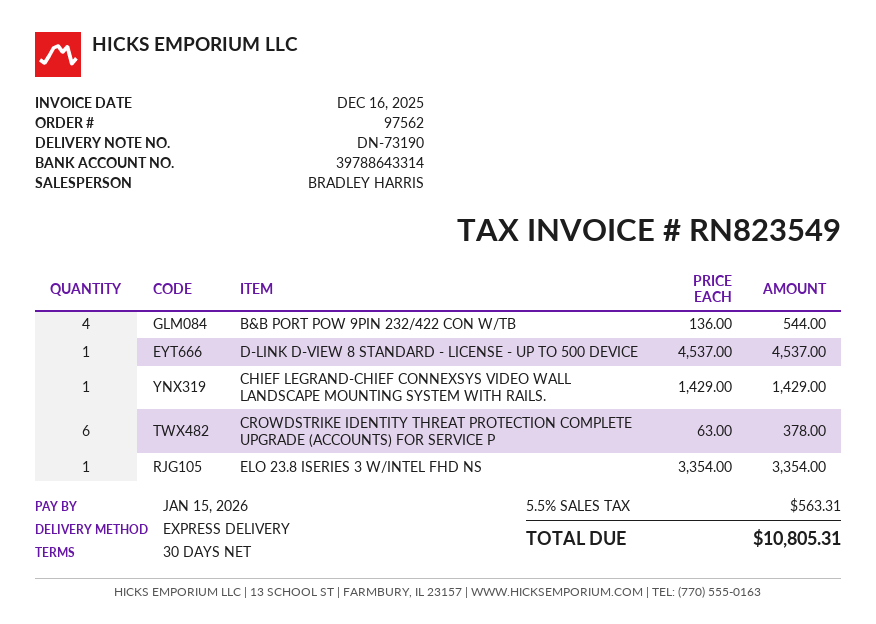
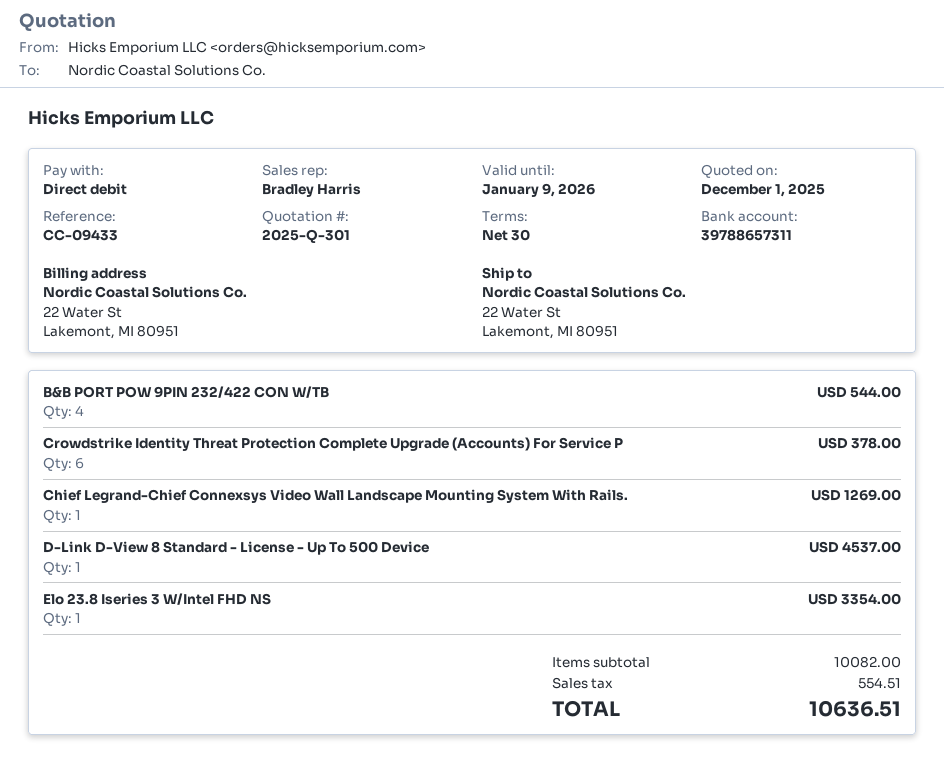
bank account: 39788643314 -> 39788657311
CHIEF LEGRAND-CHIEF CONNEXSYS VIDEO WALL LANDSCAPE MOUNTING SYSTEM WITH RAILS.: 1 for 1429.00 -> 1 for 1269.00
tax: 563.31 -> 554.51
total: 10805.31 -> 10636.51

